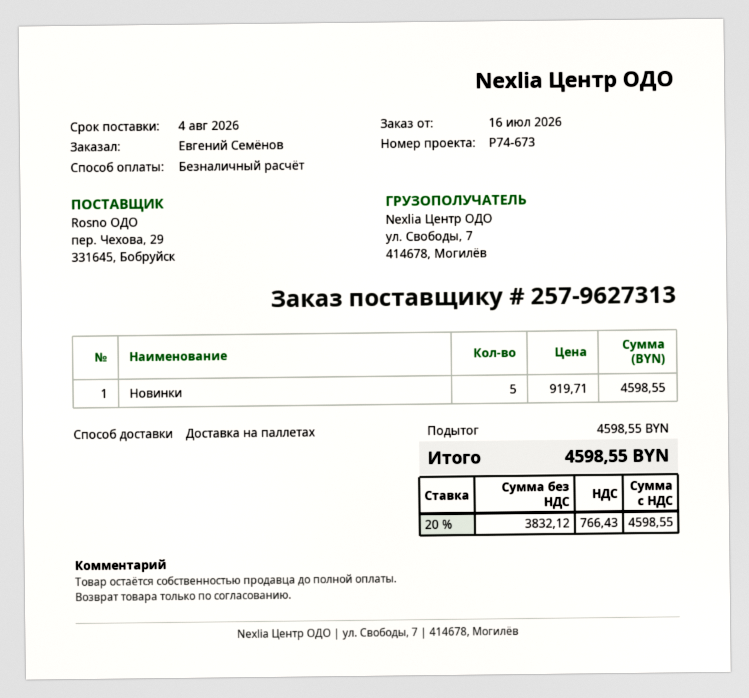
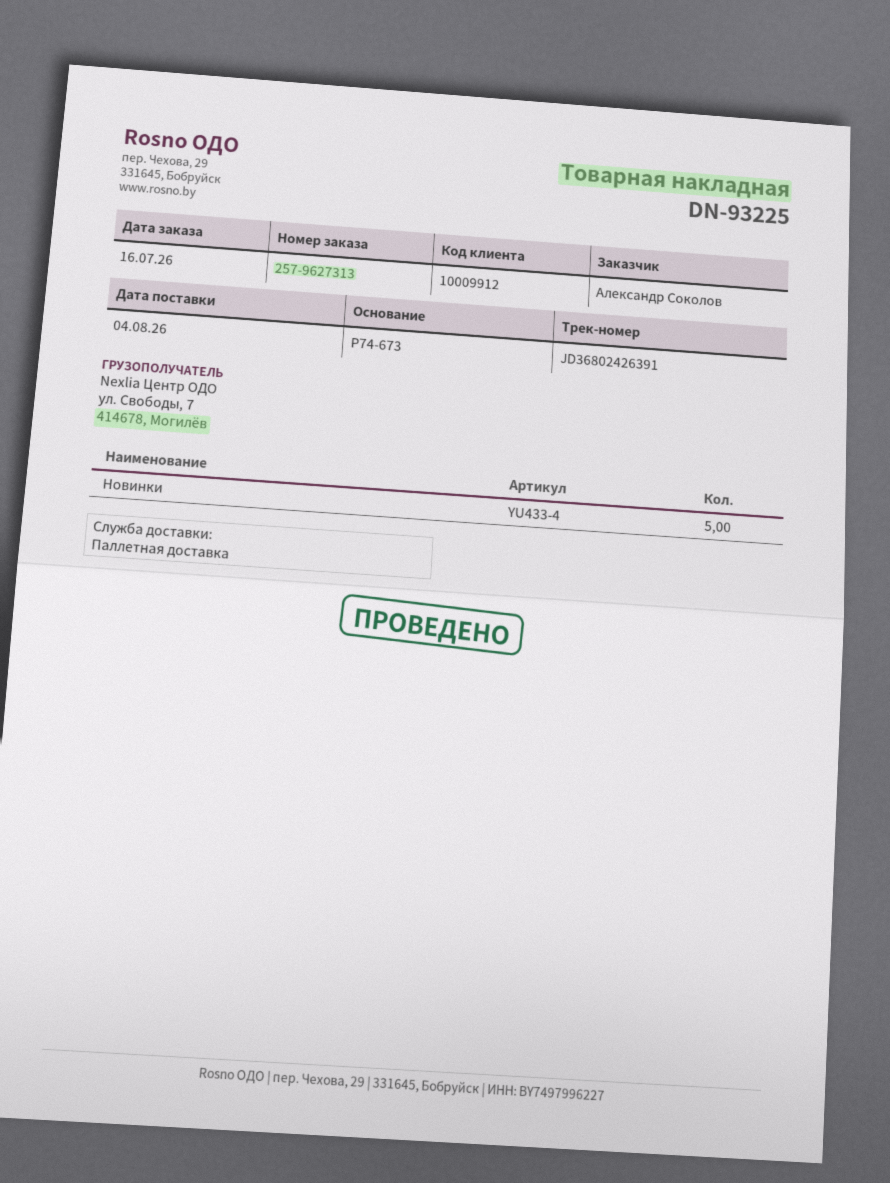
ordered by: Евгений Семёнов -> Александр Соколов

